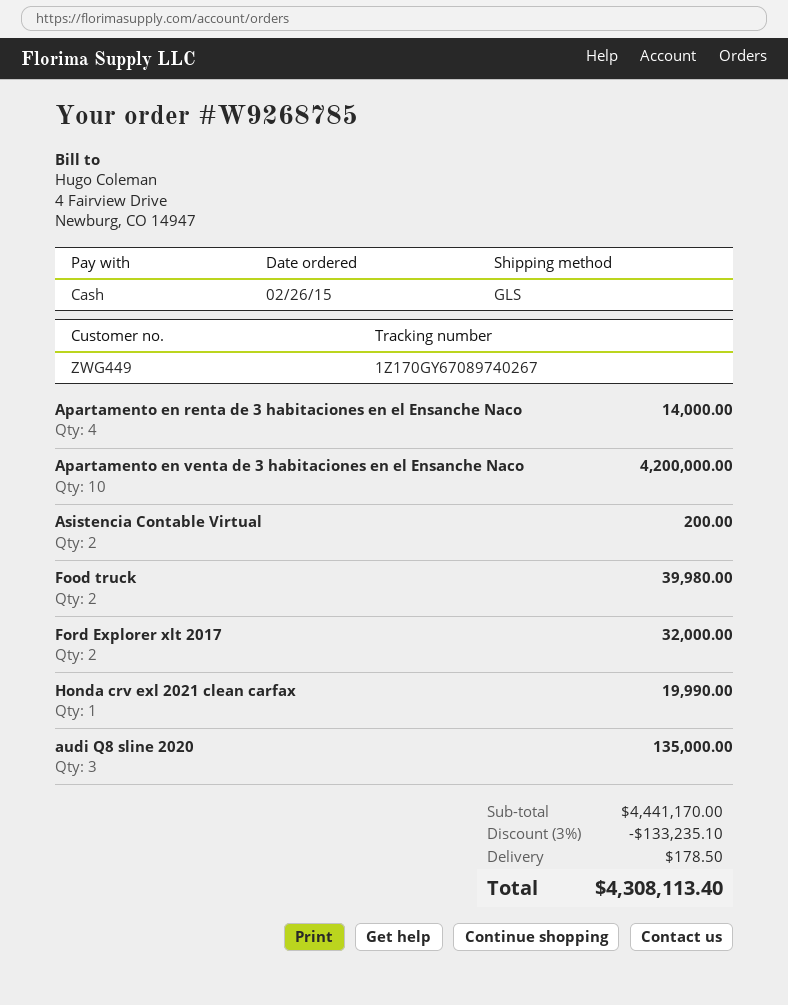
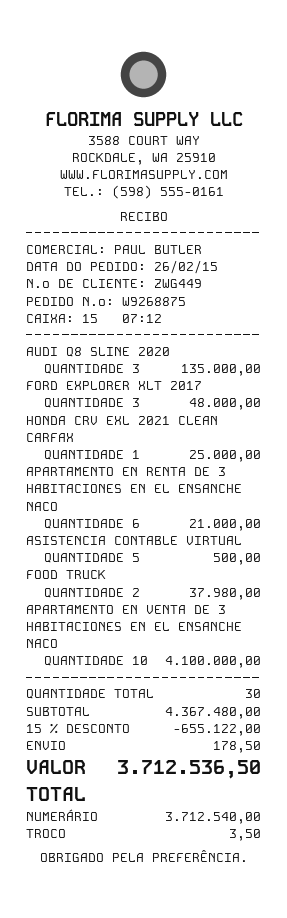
order number: W9268785 -> W9268875
Apartamento en renta de 3 habitaciones en el Ensanche Naco: 4 for 14000.00 -> 6 for 21000.00
Apartamento en venta de 3 habitaciones en el Ensanche Naco: 10 for 4200000.00 -> 10 for 4100000.00
Asistencia Contable Virtual: 2 for 200.00 -> 5 for 500.00
Food truck: 2 for 39980.00 -> 2 for 37980.00
Ford Explorer xlt 2017: 2 for 32000.00 -> 3 for 48000.00
Honda crv exl 2021 clean carfax: 1 for 19990.00 -> 1 for 25000.00
subtotal: 4441170.00 -> 4367480.00
discount: 3% = 133235.10 -> 15% = 655122.00
total: 4308113.40 -> 3712536.50

